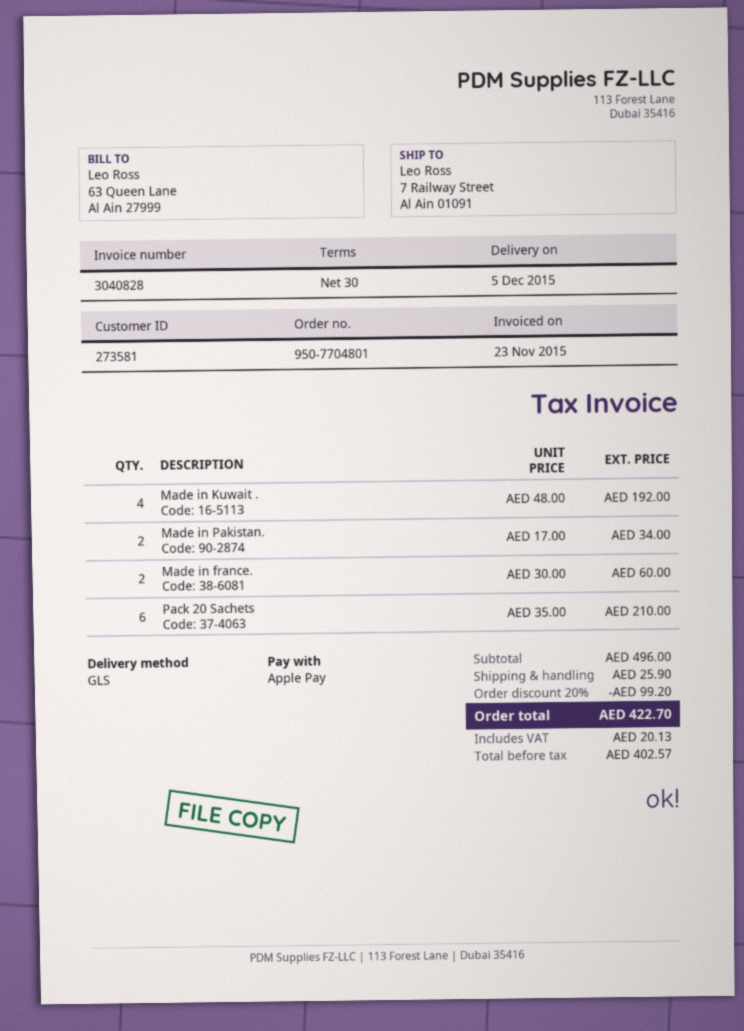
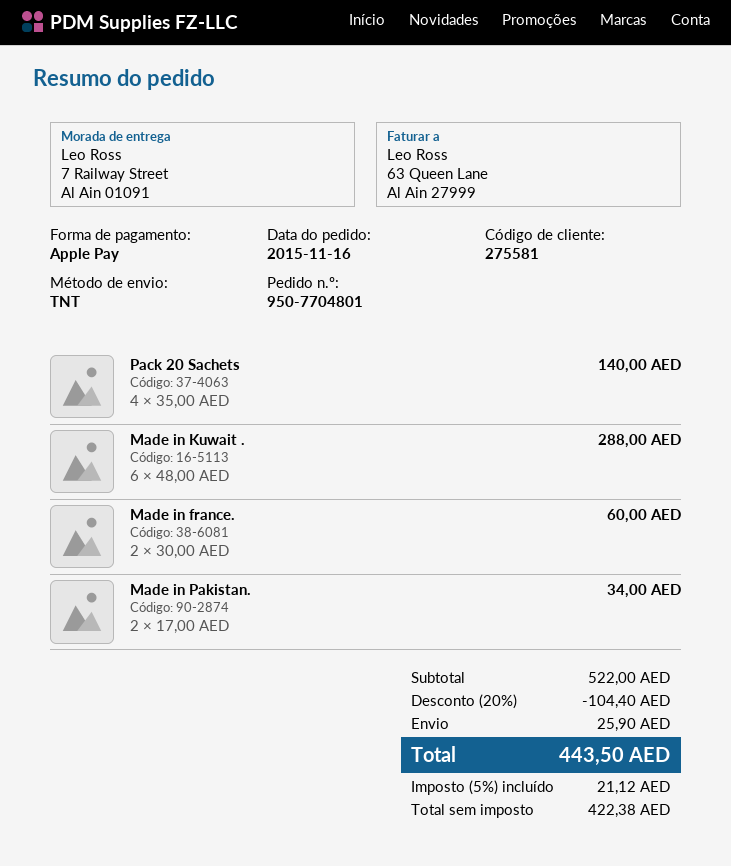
customer number: 273581 -> 275581
shipping method: GLS -> TNT
Made in Kuwait .: 4 x 48.00 = 192.00 -> 6 x 48.00 = 288.00
Pack 20 Sachets: 6 x 35.00 = 210.00 -> 4 x 35.00 = 140.00
subtotal: 496.00 -> 522.00
discount: 20% = 99.20 -> 20% = 104.40
net: 402.57 -> 422.38
tax: 20.13 -> 21.12
total: 422.70 -> 443.50

